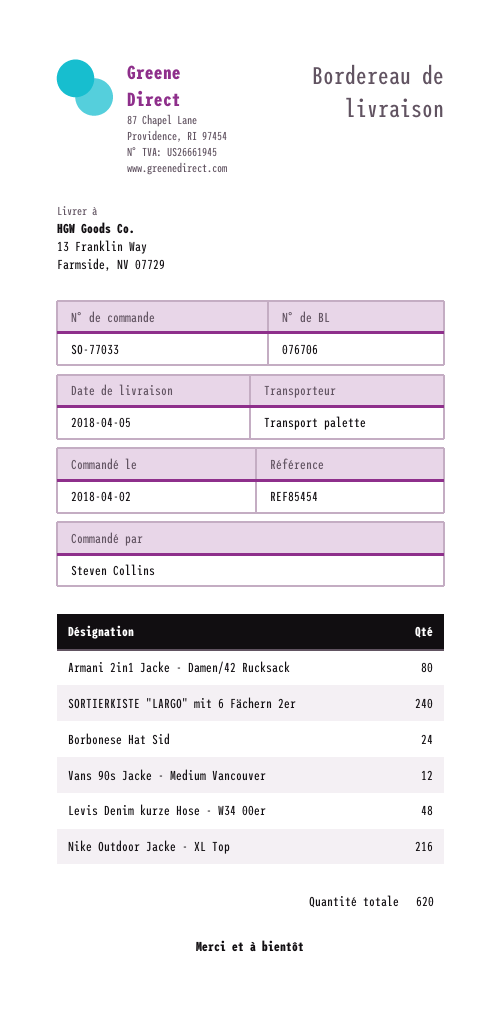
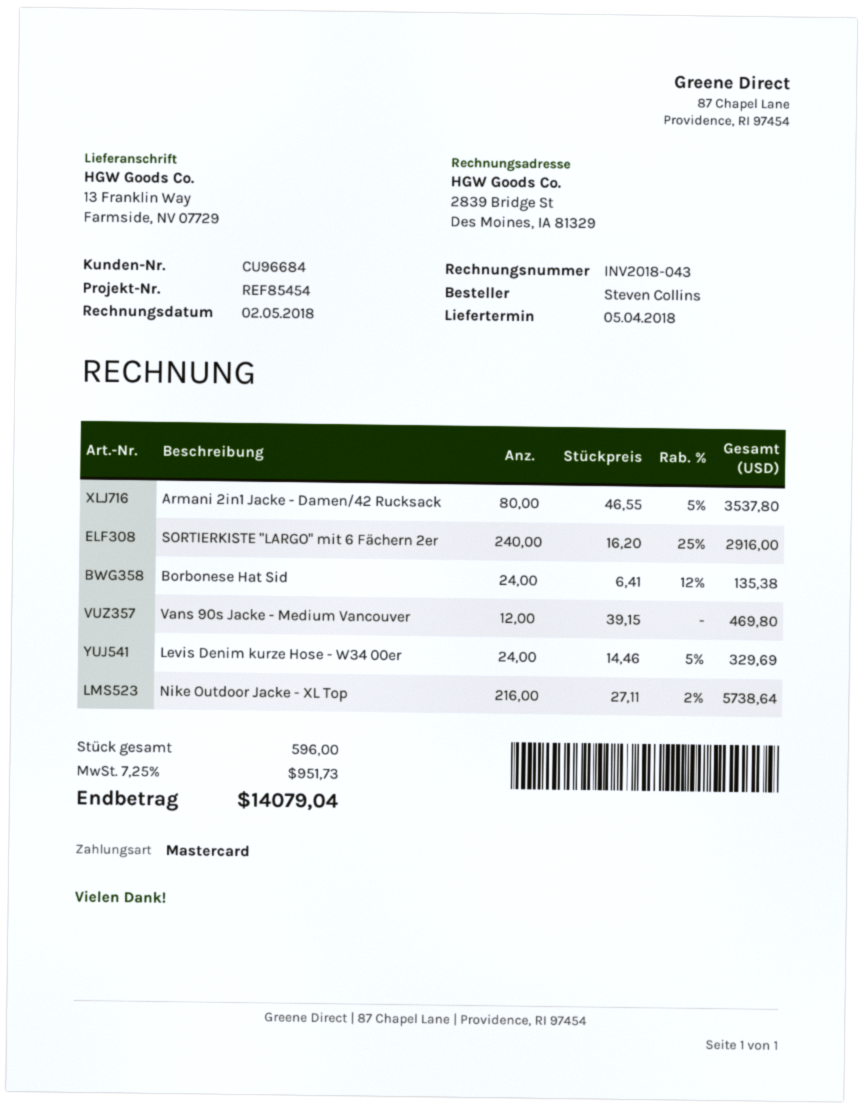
Levis Denim kurze Hose - W34 00er: 48 -> 24
total quantity: 620 -> 596

